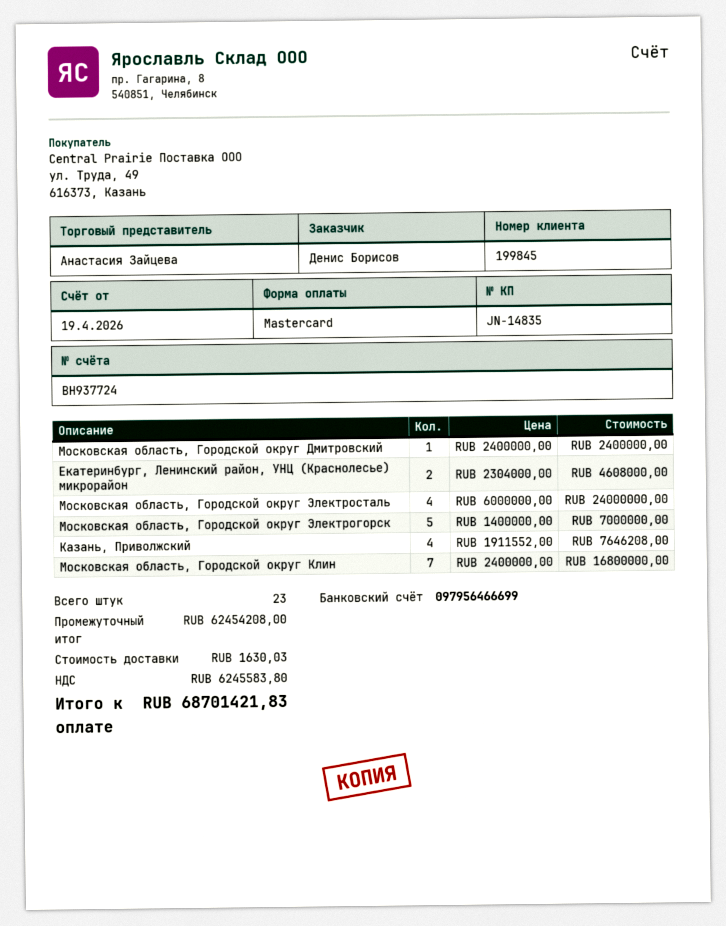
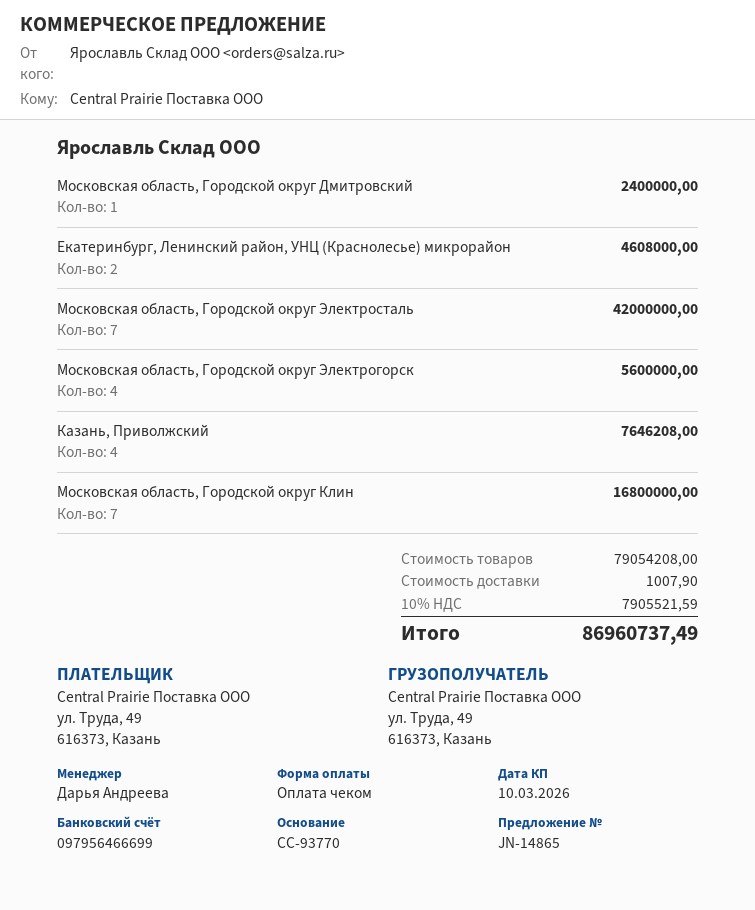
quote number: JN-14835 -> JN-14865
sales rep: Анастасия Зайцева -> Дарья Андреева
payment method: Mastercard -> cheque
Московская область, Городской округ Электросталь: 4 for 24000000.00 -> 7 for 42000000.00
Московская область, Городской округ Электрогорск: 5 for 7000000.00 -> 4 for 5600000.00
subtotal: 62454208.00 -> 79054208.00
shipping: 1630.03 -> 1007.90
tax: 6245583.80 -> 7905521.59
total: 68701421.83 -> 86960737.49

